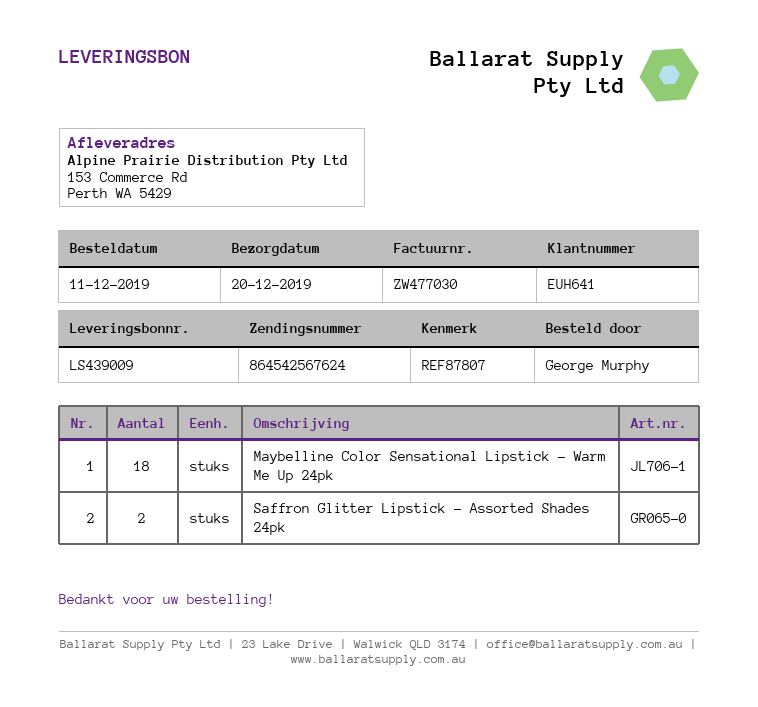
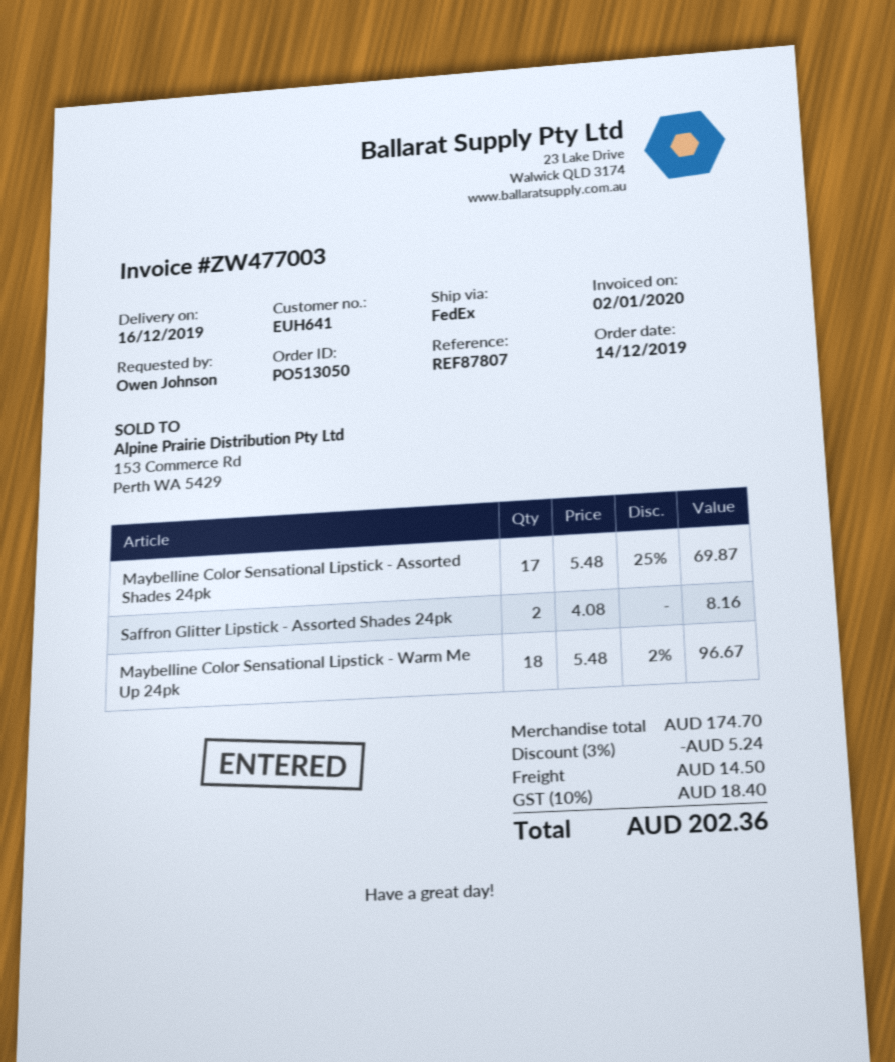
order date: 2019-12-11 -> 2019-12-14
delivery date: 2019-12-20 -> 2019-12-16
invoice number: ZW477030 -> ZW477003
ordered by: George Murphy -> Owen Johnson
Maybelline Color Sensational Lipstick - Assorted Shades 24pk: none -> 17

